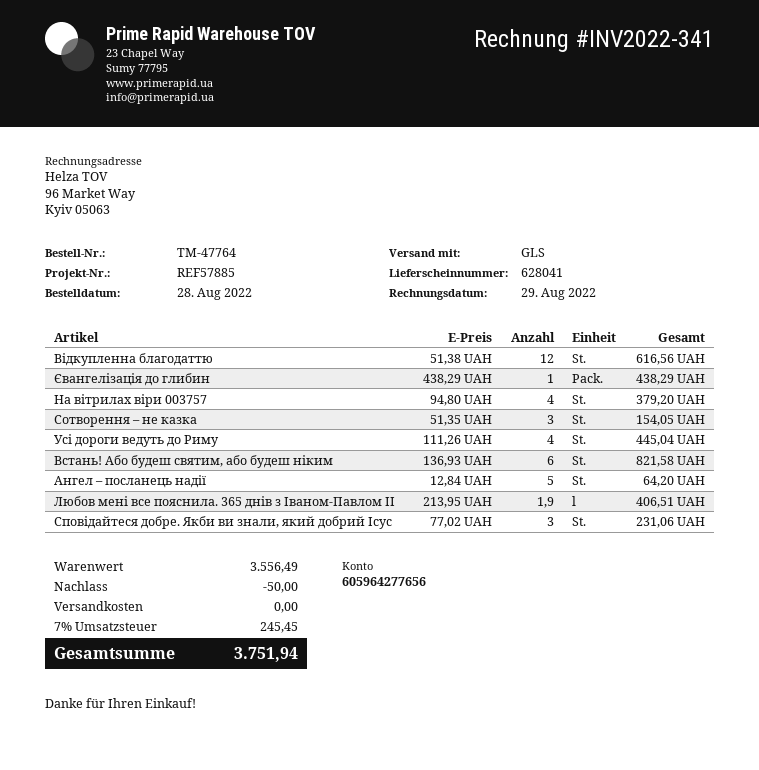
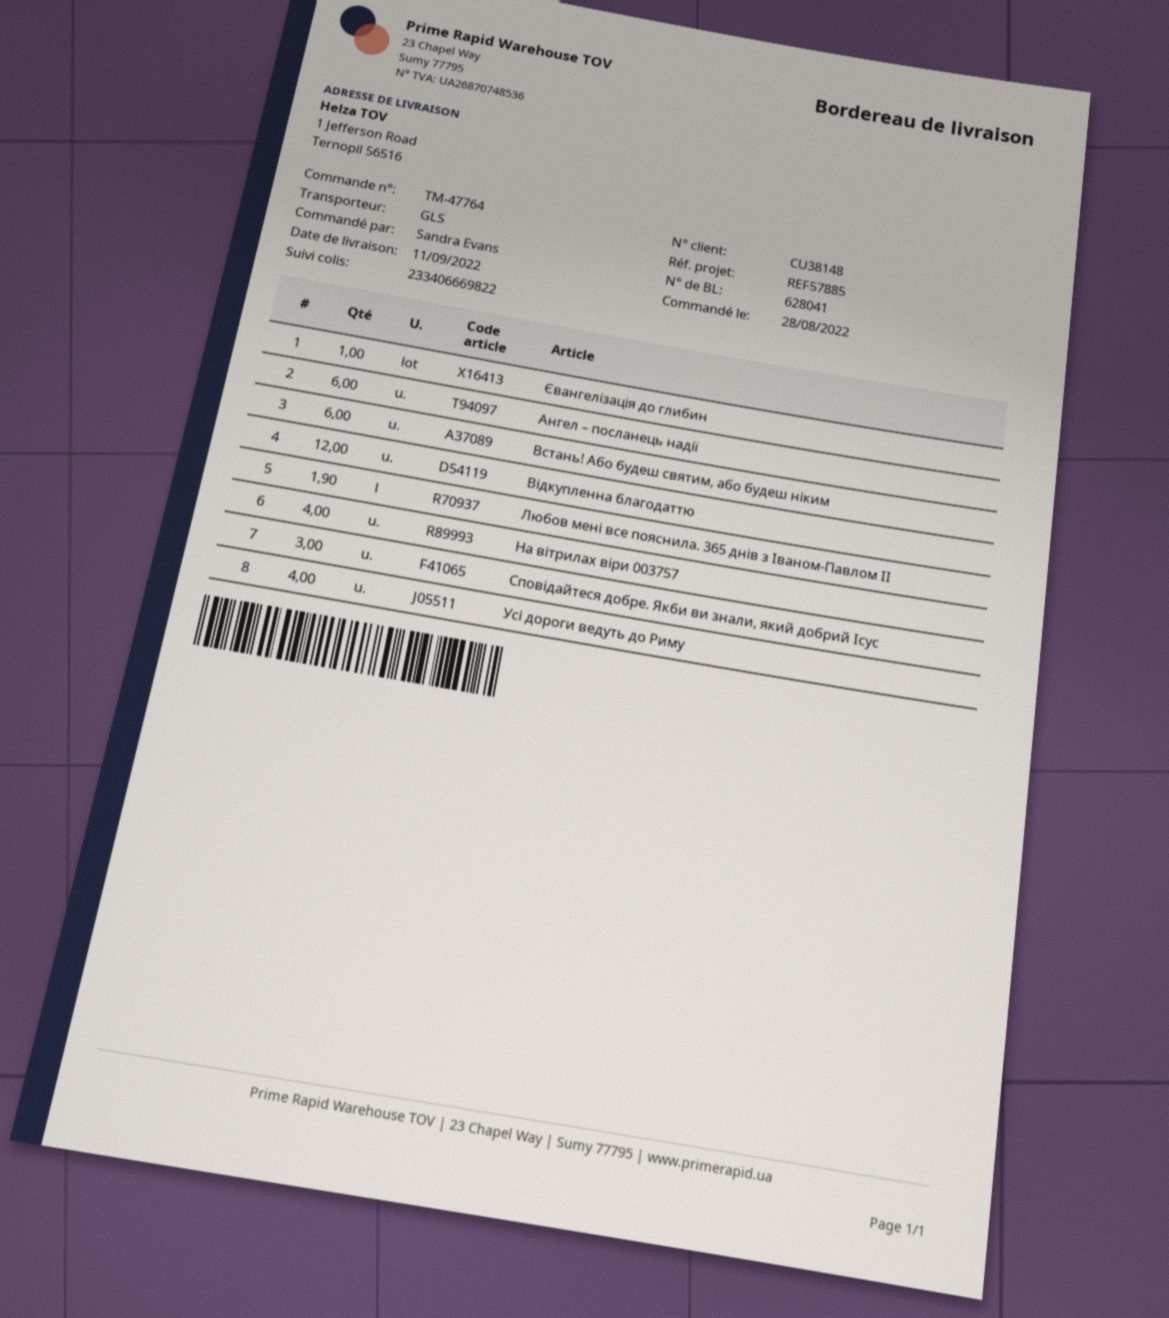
Сотворення – не казка: 3 -> none
Ангел – посланець надії: 5 -> 6

